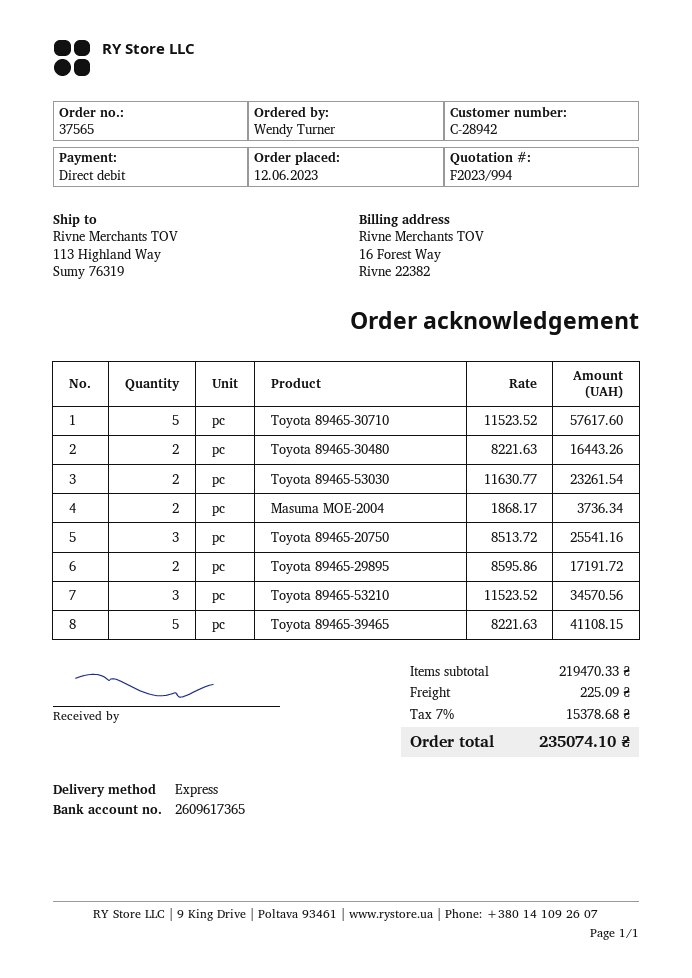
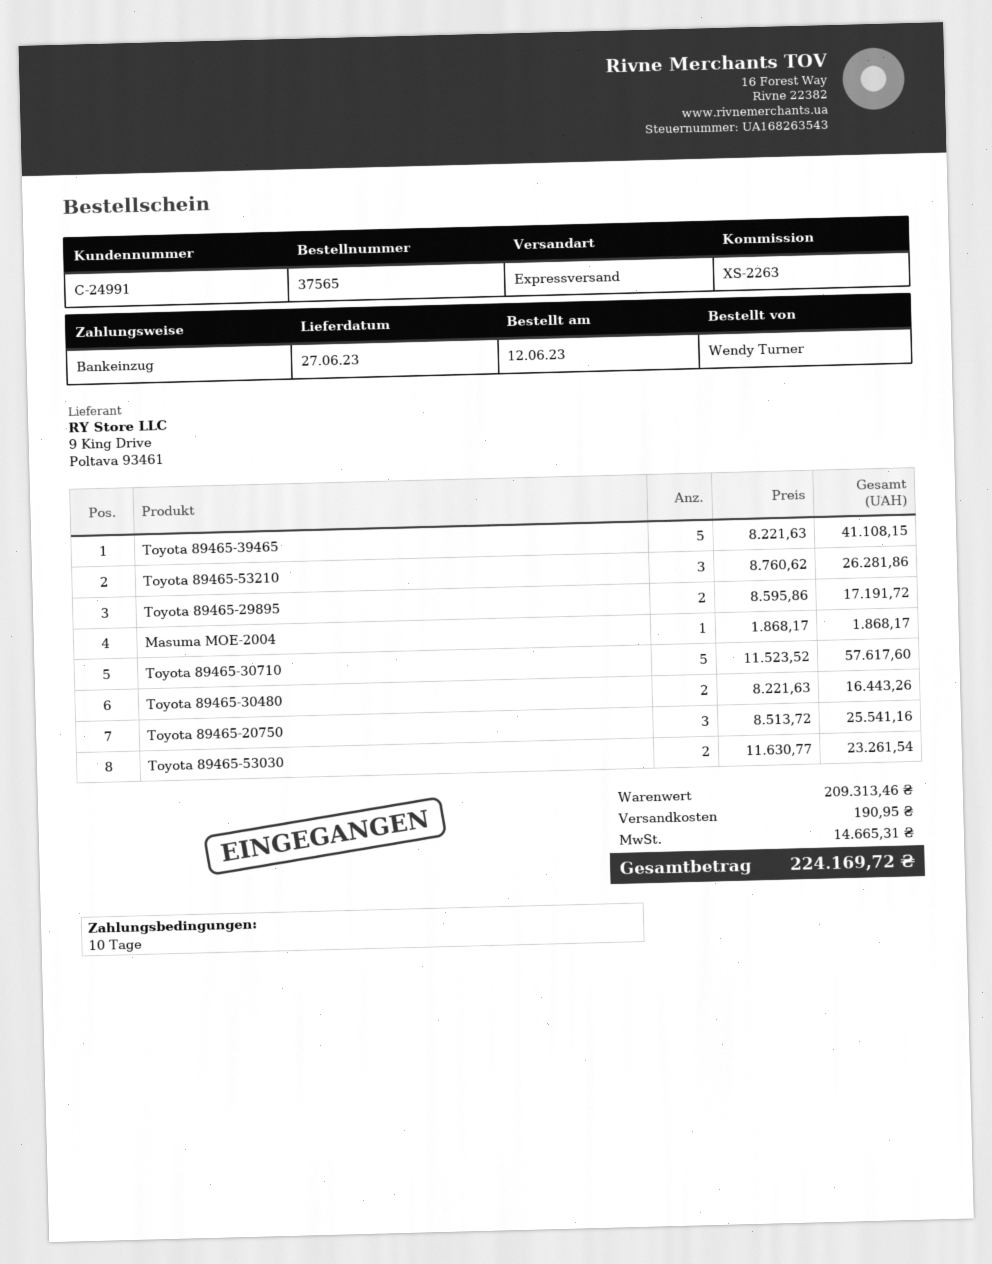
customer number: C-28942 -> C-24991
Masuma MOE-2004: 2 x 1868.17 = 3736.34 -> 1 x 1868.17 = 1868.17
Toyota 89465-53210: 3 x 11523.52 = 34570.56 -> 3 x 8760.62 = 26281.86
subtotal: 219470.33 -> 209313.46
shipping: 225.09 -> 190.95
tax: 15378.68 -> 14665.31
total: 235074.10 -> 224169.72

